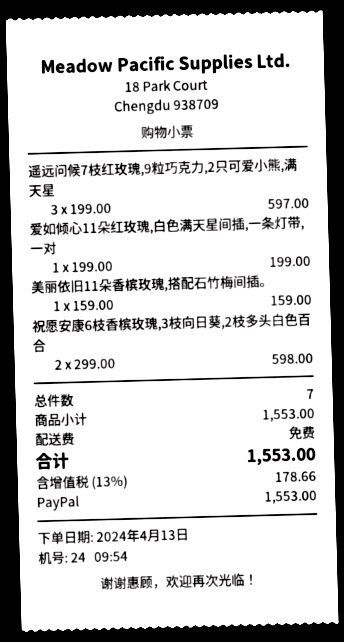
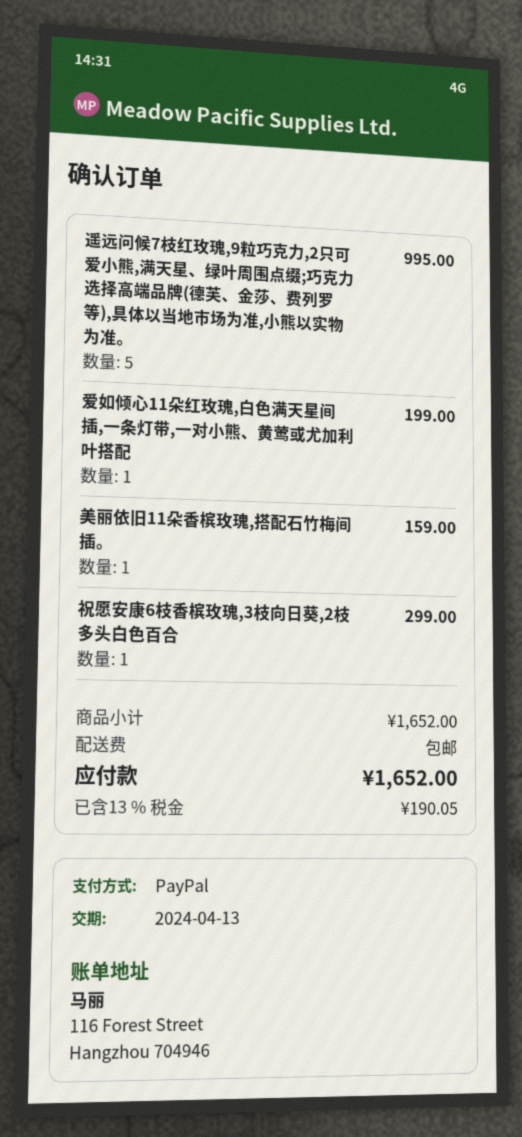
遥远问候7枝红玫瑰,9粒巧克力,2只可爱小熊,满天星: 3 for 597.00 -> 5 for 995.00
祝愿安康6枝香槟玫瑰,3枝向日葵,2枝多头白色百合: 2 for 598.00 -> 1 for 299.00
subtotal: 1553.00 -> 1652.00
tax: 13% = 178.66 -> 13% = 190.05
total: 1553.00 -> 1652.00

